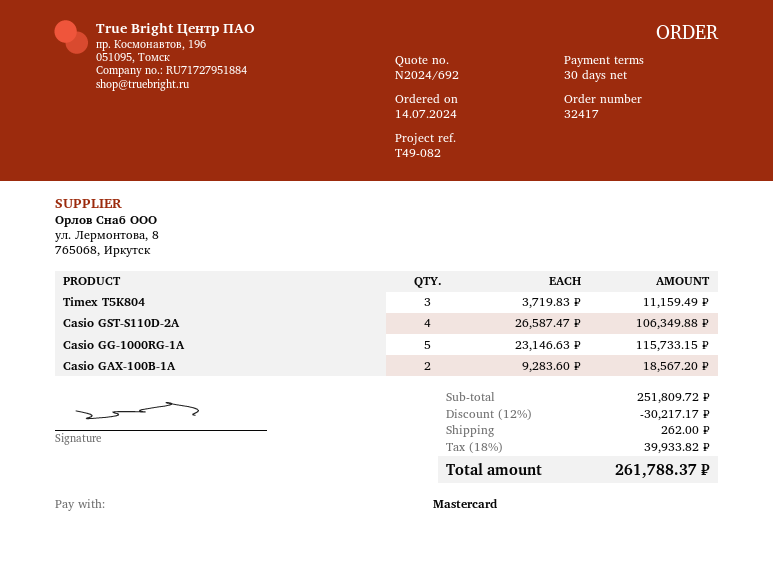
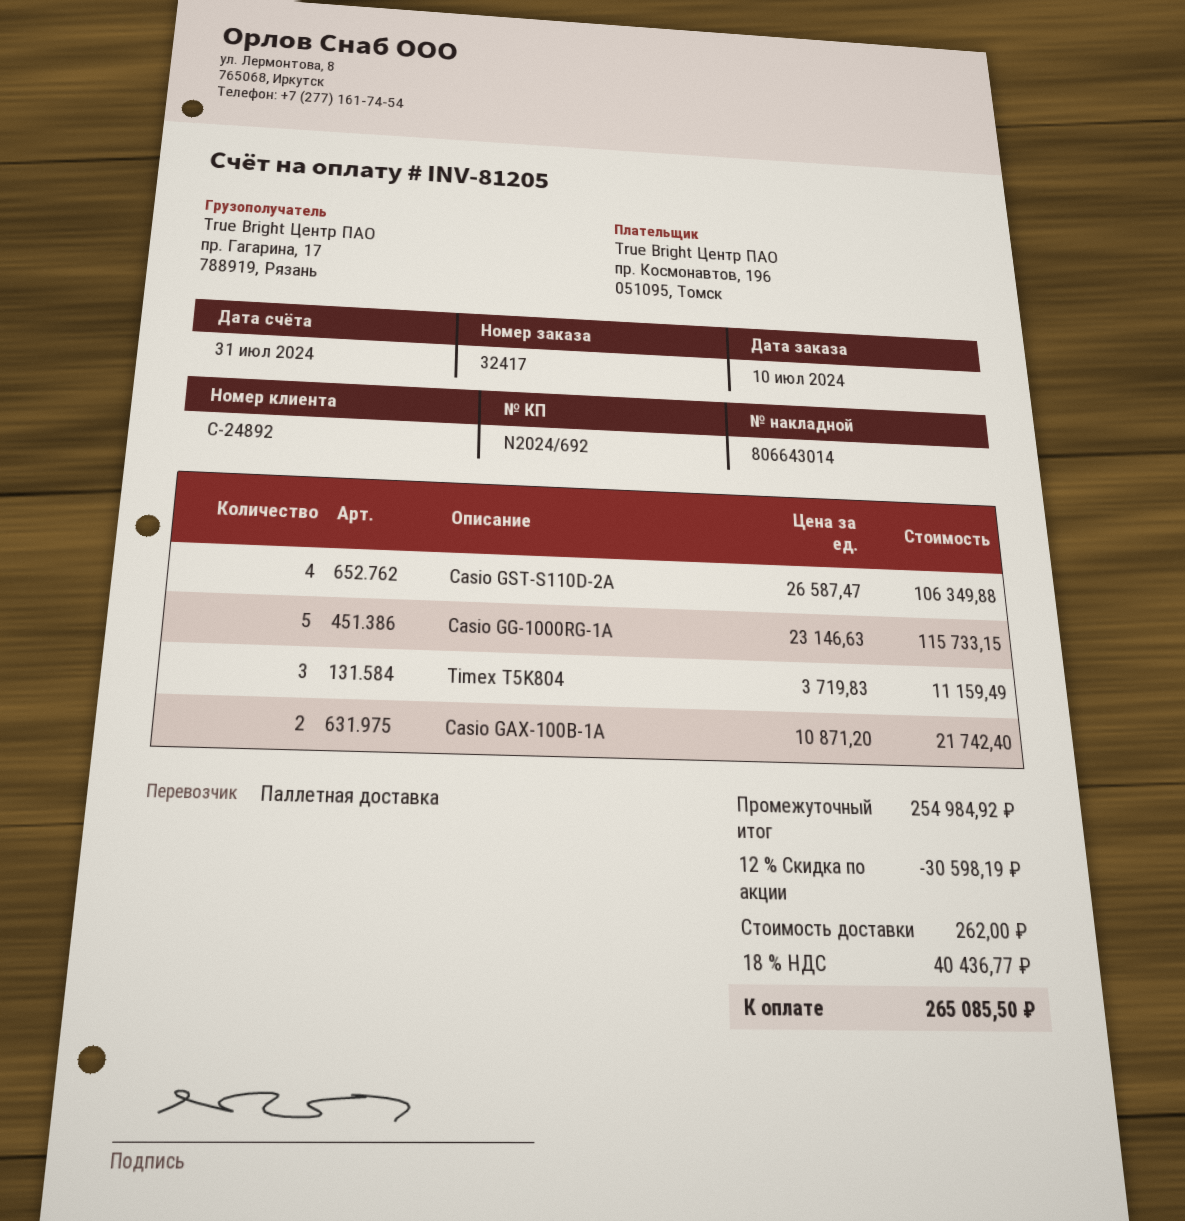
order date: 2024-07-14 -> 2024-07-10
Casio GAX-100B-1A: 2 x 9283.60 = 18567.20 -> 2 x 10871.20 = 21742.40
subtotal: 251809.72 -> 254984.92
discount: 12% = 30217.17 -> 12% = 30598.19
tax: 18% = 39933.82 -> 18% = 40436.77
total: 261788.37 -> 265085.50

